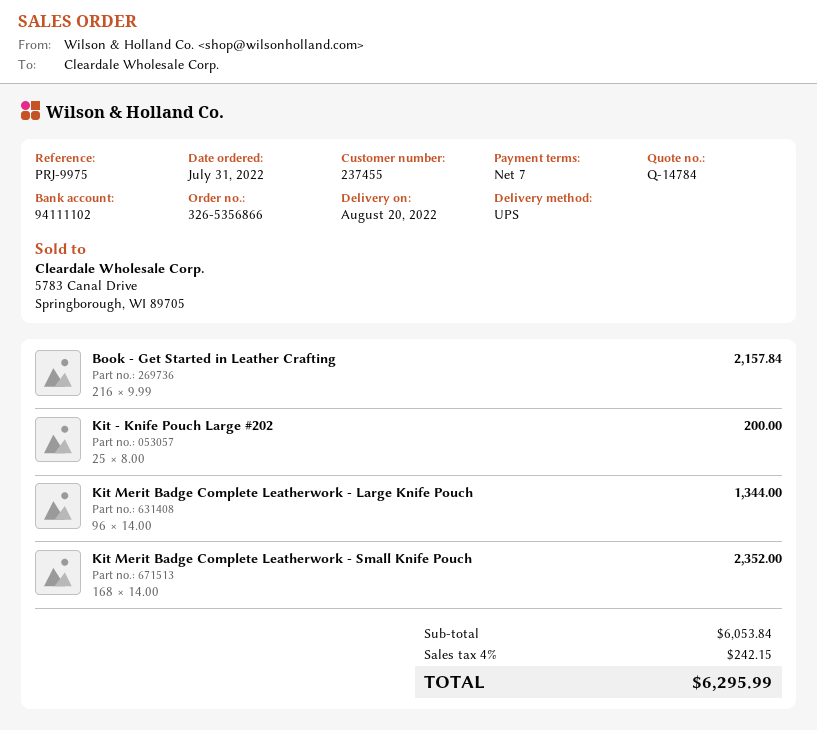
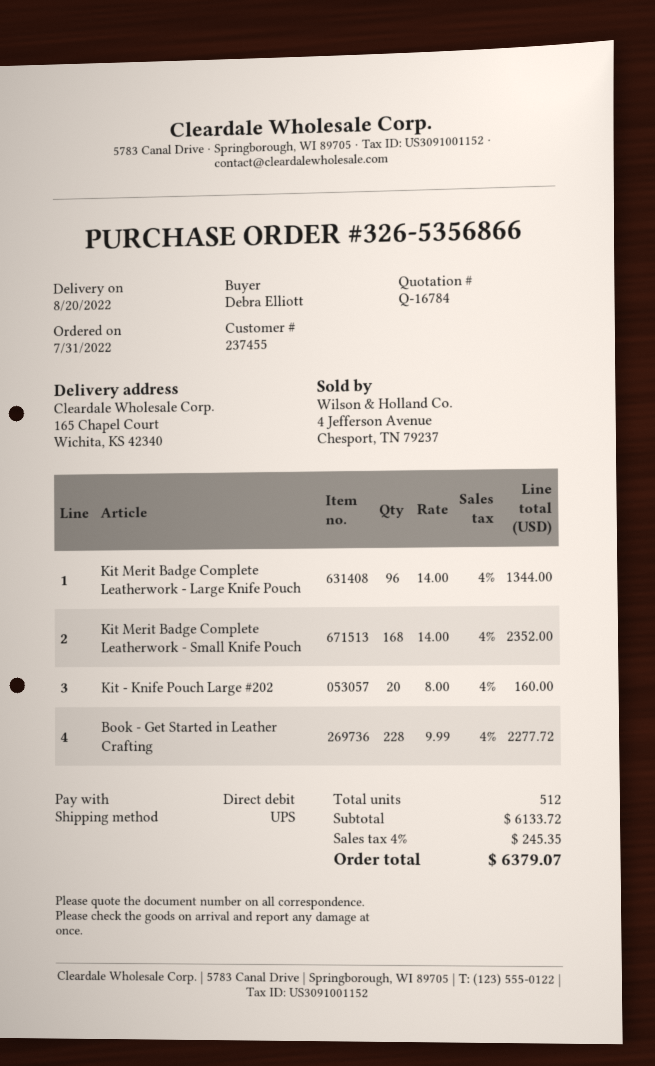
quote number: Q-14784 -> Q-16784
Book - Get Started in Leather Crafting: 216 x 9.99 = 2157.84 -> 228 x 9.99 = 2277.72
Kit - Knife Pouch Large #202: 25 x 8.00 = 200.00 -> 20 x 8.00 = 160.00
subtotal: 6053.84 -> 6133.72
tax: 4% = 242.15 -> 4% = 245.35
total: 6295.99 -> 6379.07

